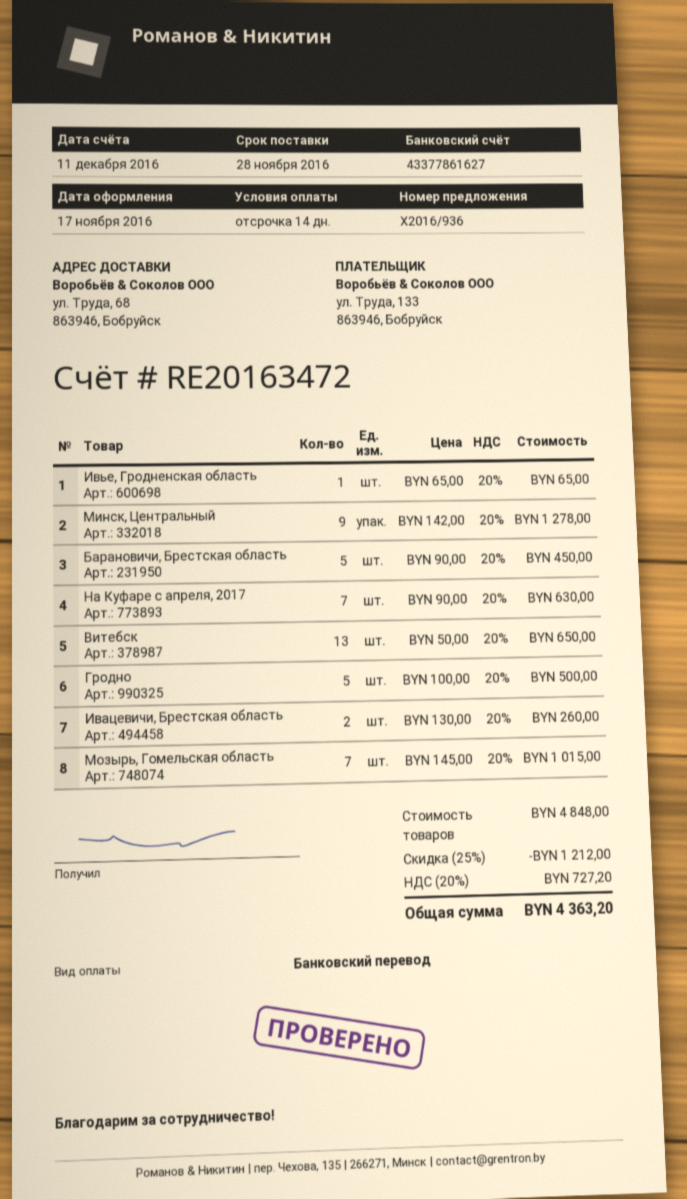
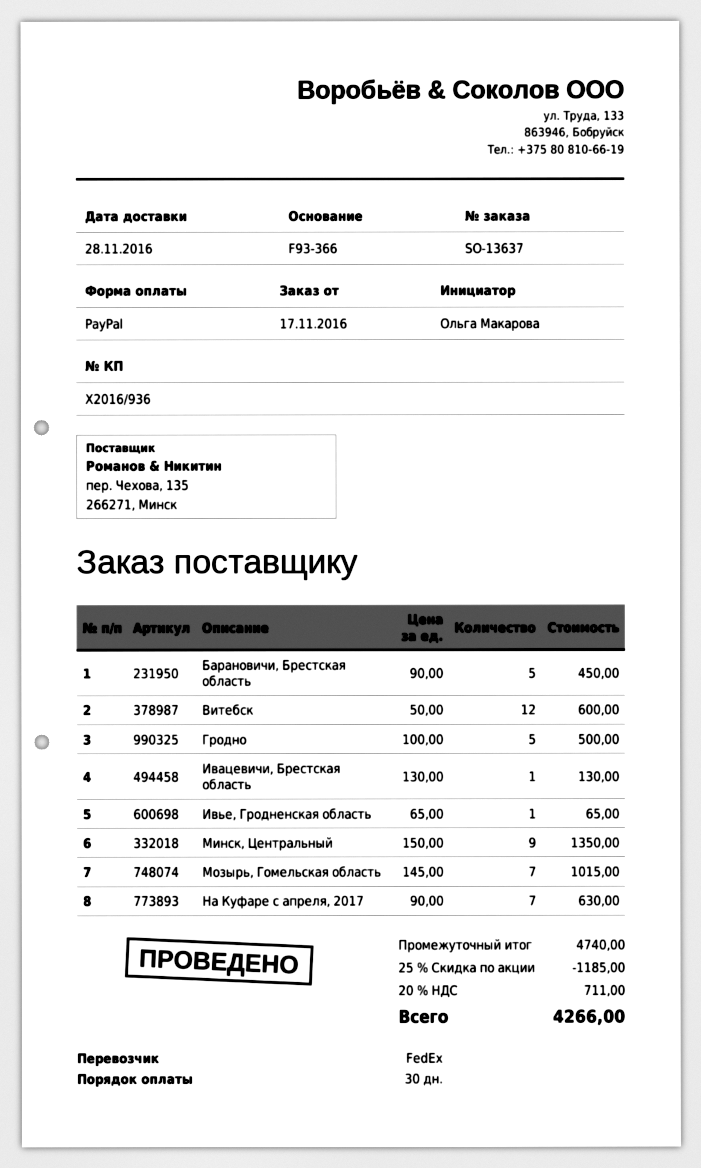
payment terms: 14 days -> 30 days
payment method: bank transfer -> PayPal
Минск, Центральный: 9 x 142.00 = 1278.00 -> 9 x 150.00 = 1350.00
Витебск: 13 x 50.00 = 650.00 -> 12 x 50.00 = 600.00
Ивацевичи, Брестская область: 2 x 130.00 = 260.00 -> 1 x 130.00 = 130.00
subtotal: 4848.00 -> 4740.00
discount: 25% = 1212.00 -> 25% = 1185.00
tax: 20% = 727.20 -> 20% = 711.00
total: 4363.20 -> 4266.00

